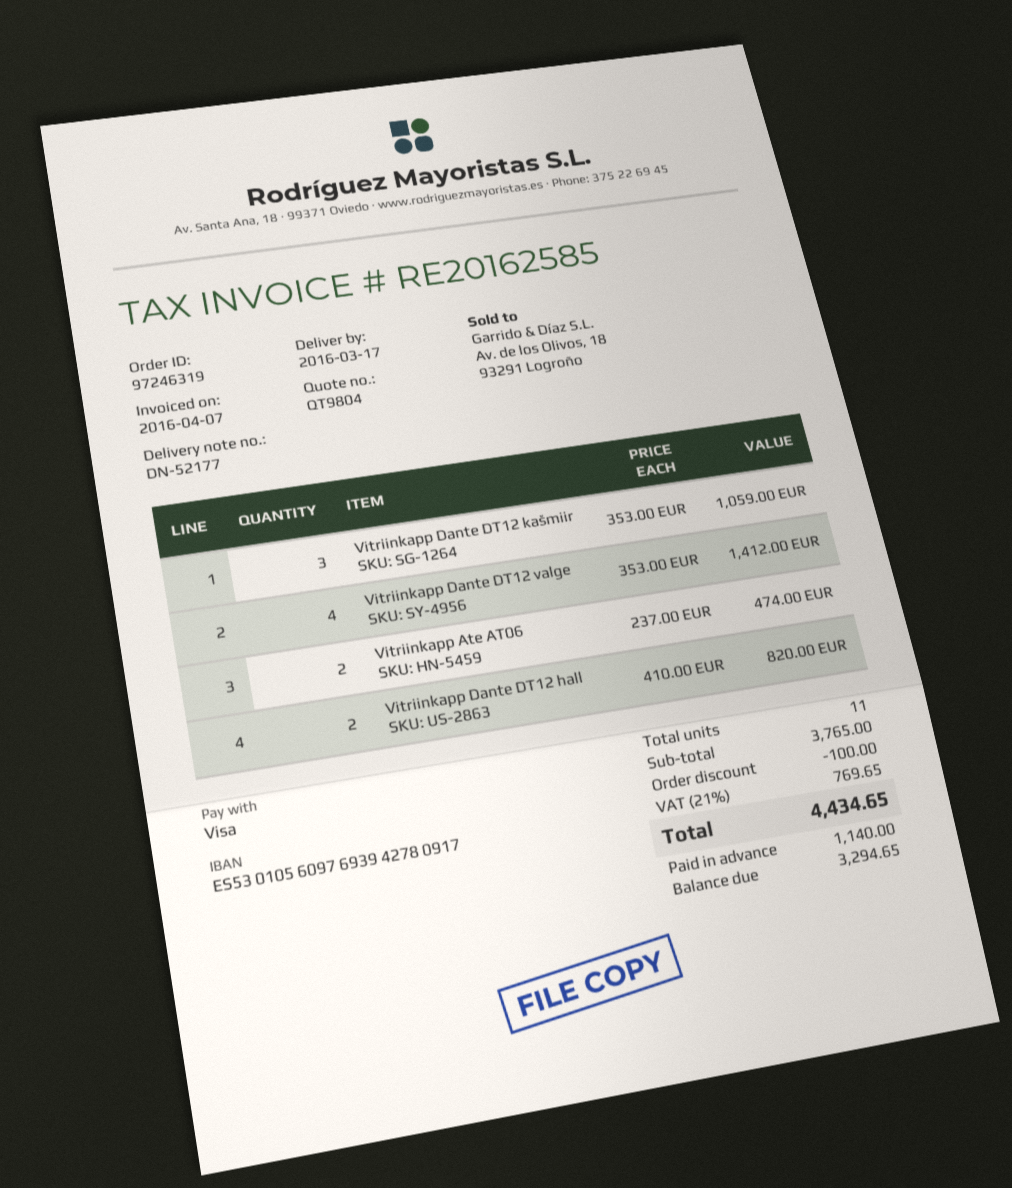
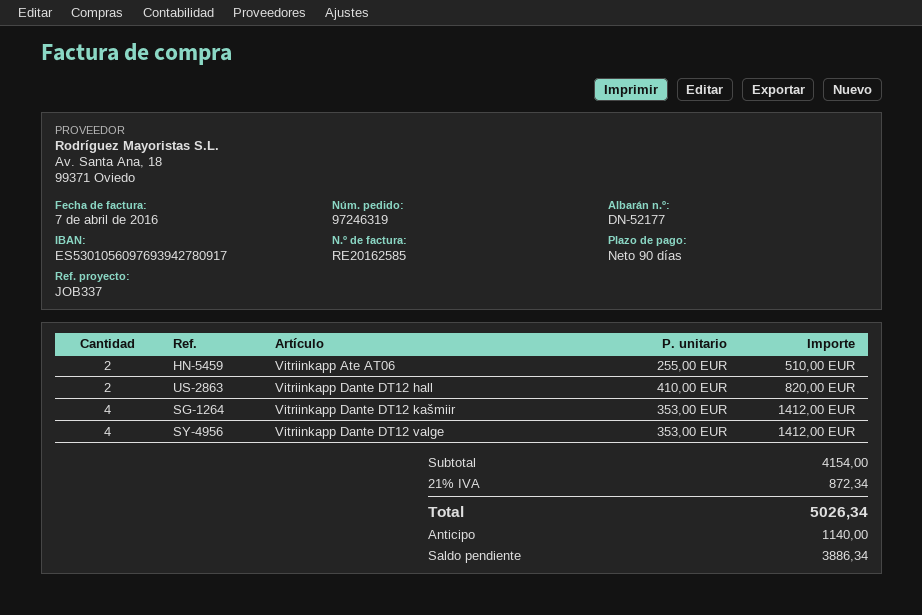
Vitriinkapp Dante DT12 kašmiir: 3 x 353.00 = 1059.00 -> 4 x 353.00 = 1412.00
Vitriinkapp Ate AT06: 2 x 237.00 = 474.00 -> 2 x 255.00 = 510.00
subtotal: 3765.00 -> 4154.00
discount: 100.00 -> none
tax: 21% = 769.65 -> 21% = 872.34
total: 4434.65 -> 5026.34
balance: 3294.65 -> 3886.34

